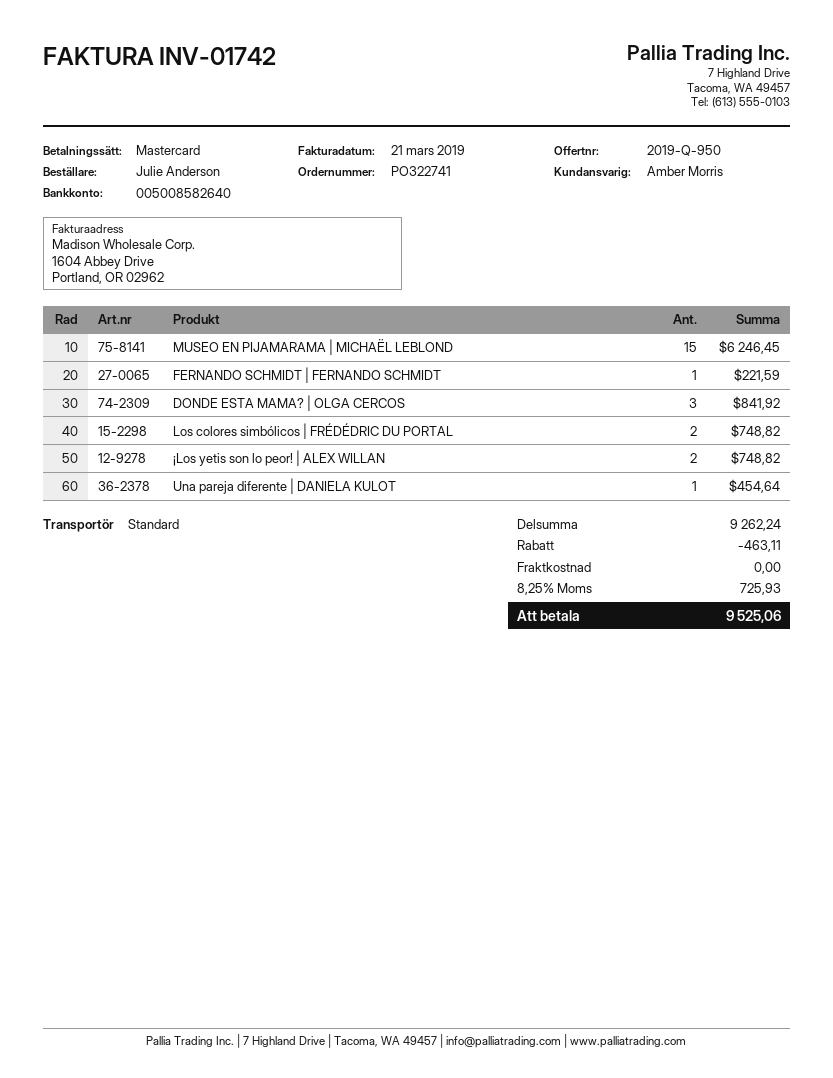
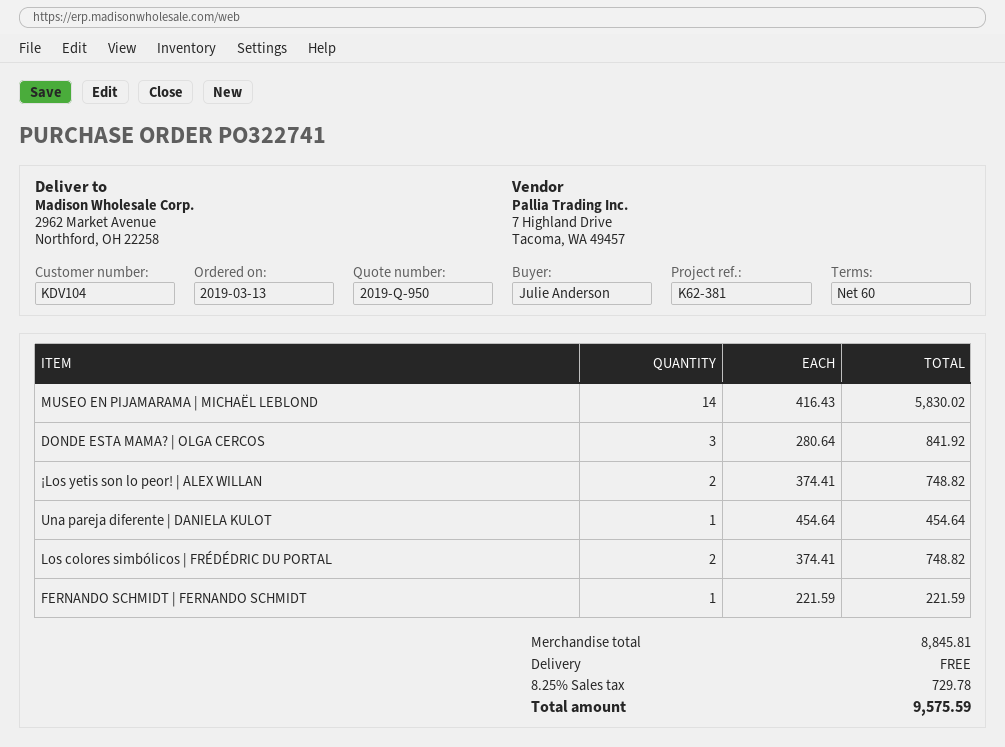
MUSEO EN PIJAMARAMA | MICHAËL LEBLOND: 15 for 6246.45 -> 14 for 5830.02
subtotal: 9262.24 -> 8845.81
discount: 463.11 -> none
tax: 8.25% = 725.93 -> 8.25% = 729.78
total: 9525.06 -> 9575.59

